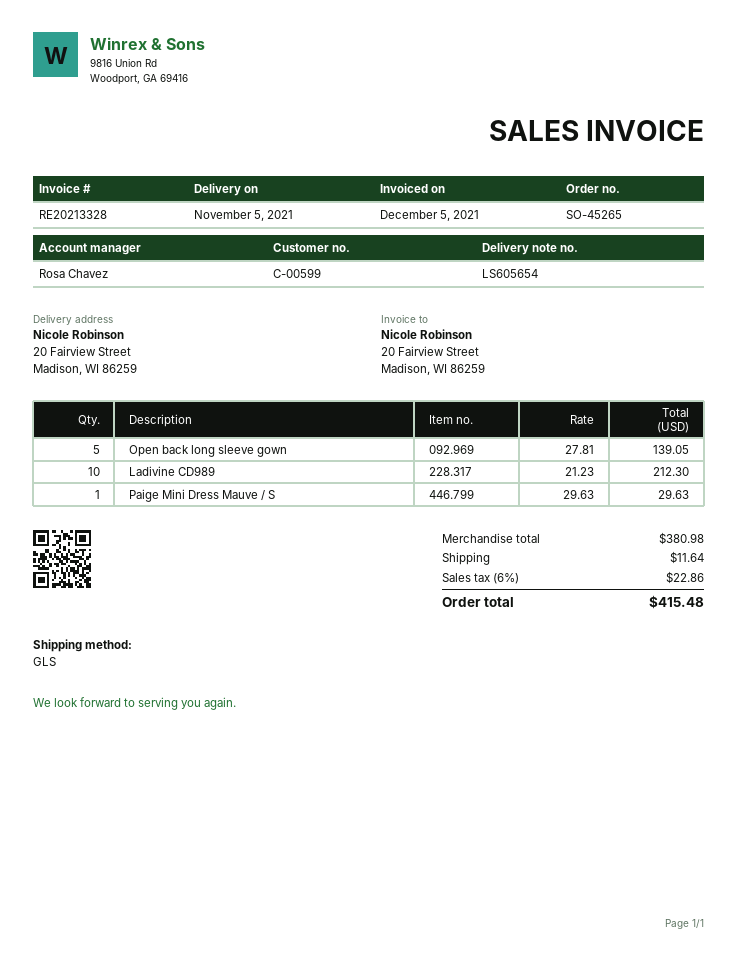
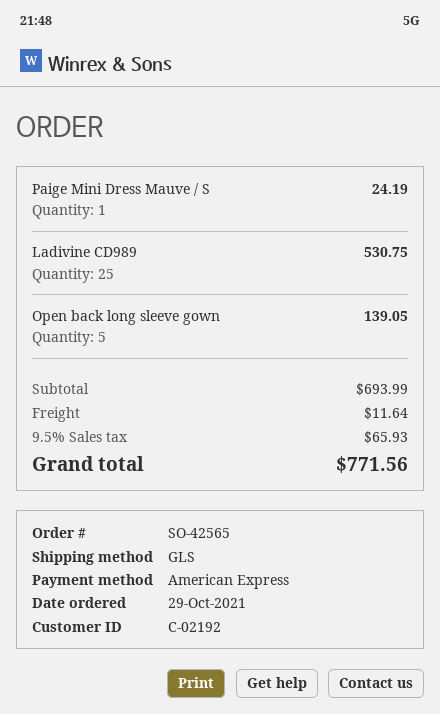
order number: SO-45265 -> SO-42565
customer number: C-00599 -> C-02192
Ladivine CD989: 10 for 212.30 -> 25 for 530.75
Paige Mini Dress Mauve / S: 1 for 29.63 -> 1 for 24.19
subtotal: 380.98 -> 693.99
tax: 6% = 22.86 -> 9.5% = 65.93
total: 415.48 -> 771.56

